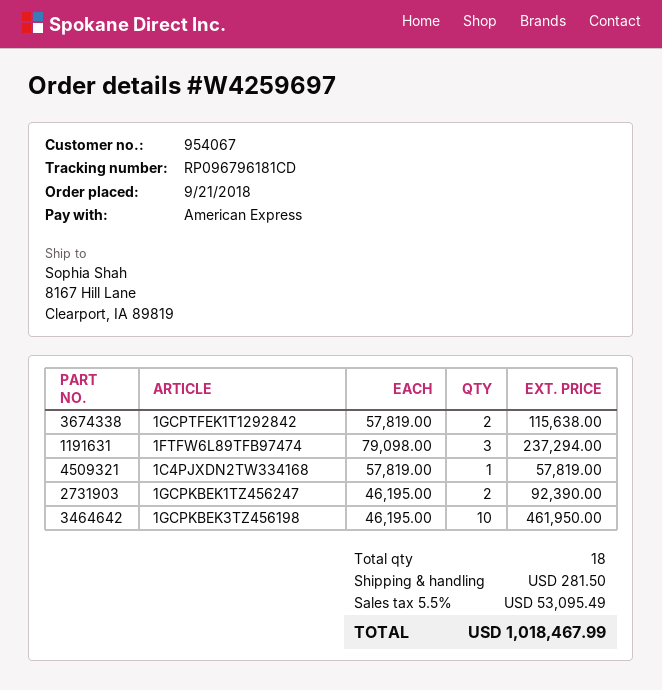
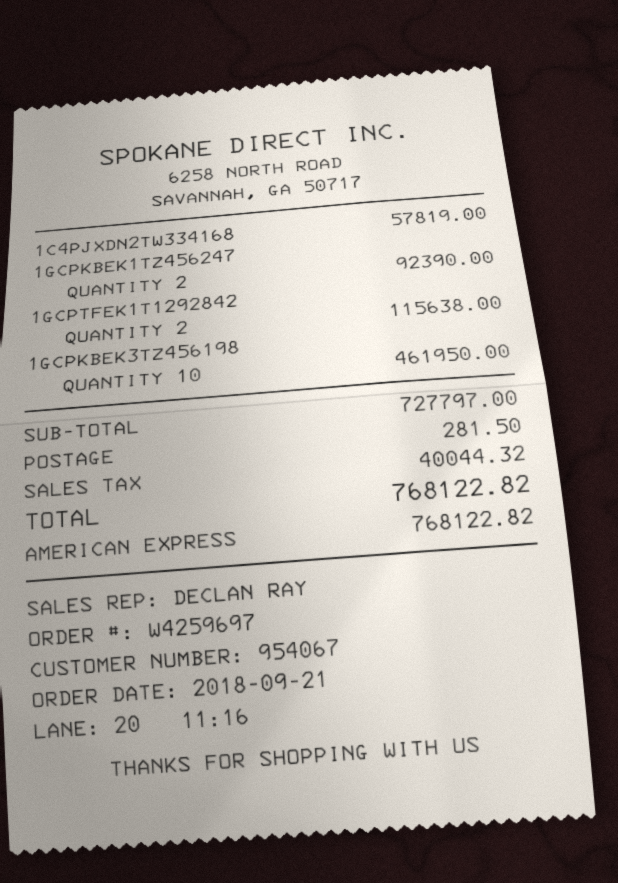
1FTFW6L89TFB97474: 3 for 237294.00 -> none
tax: 53095.49 -> 40044.32
total: 1018467.99 -> 768122.82

